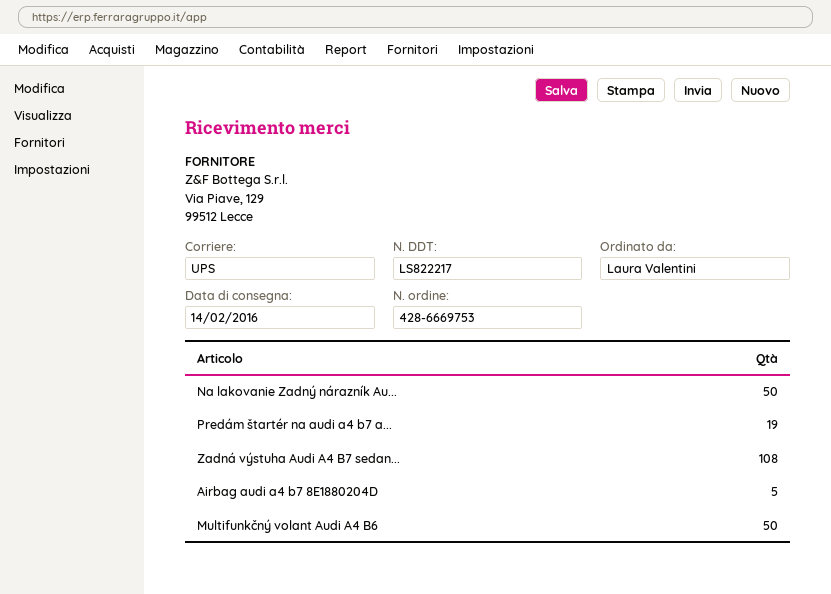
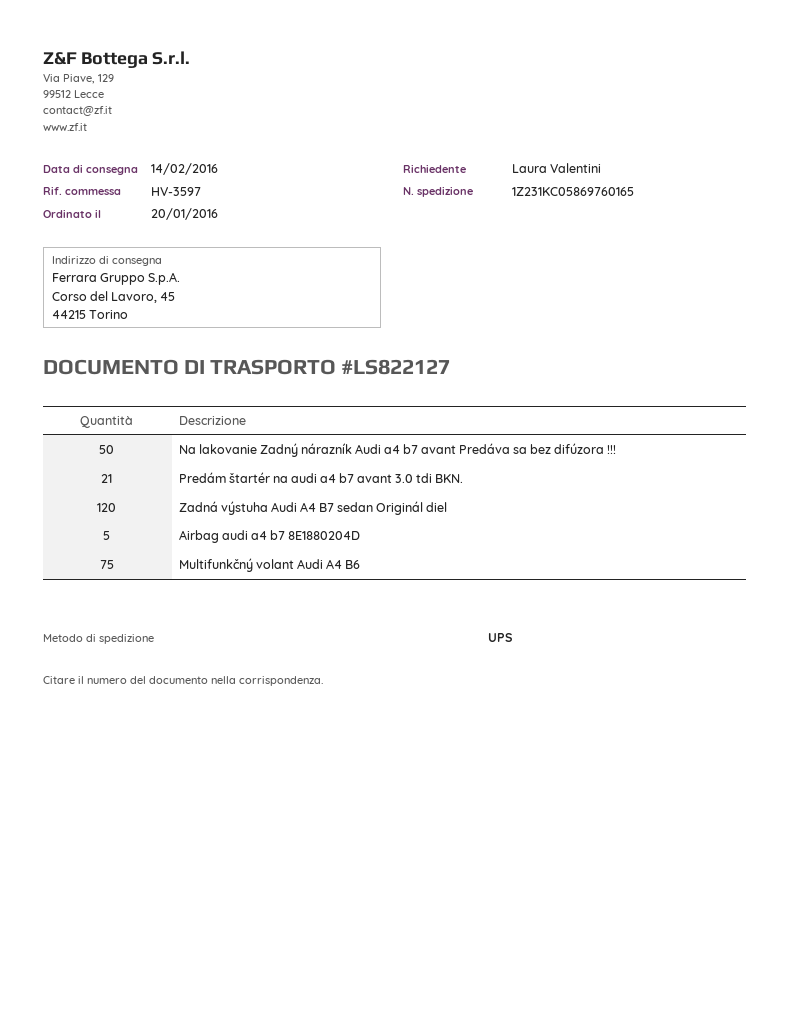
delivery note number: LS822217 -> LS822127
Predám štartér na audi a4 b7 a...: 19 -> 21
Zadná výstuha Audi A4 B7 sedan...: 108 -> 120
Multifunkčný volant Audi A4 B6: 50 -> 75

